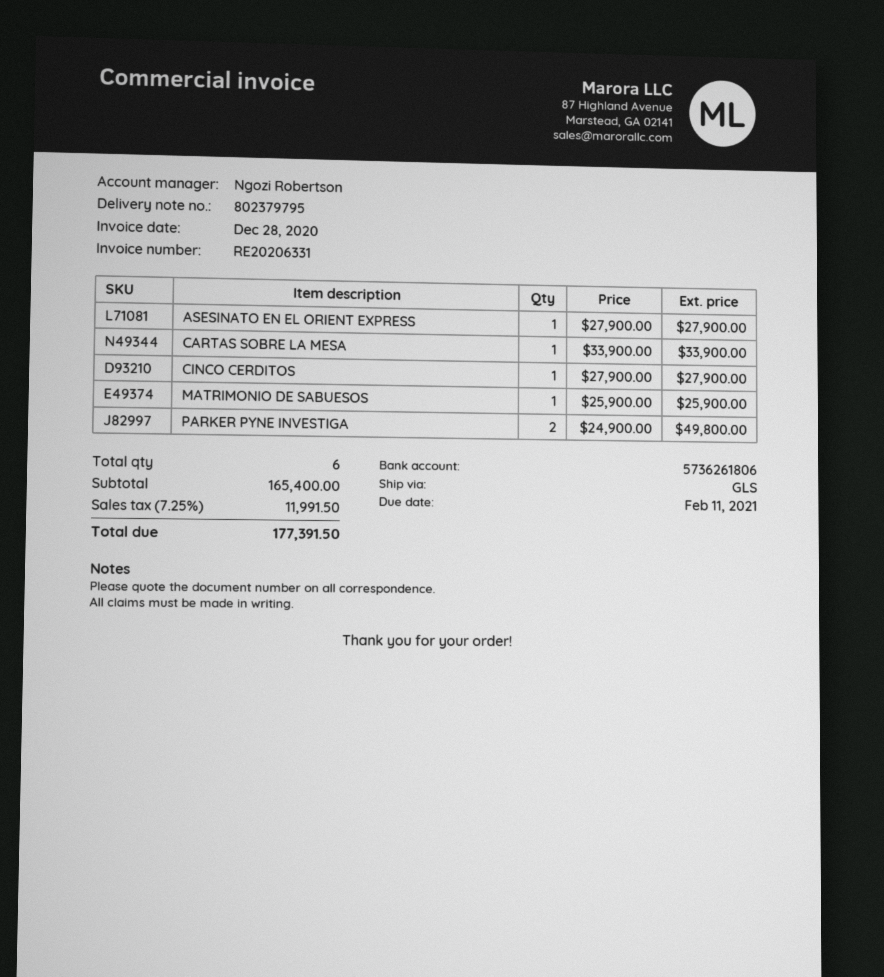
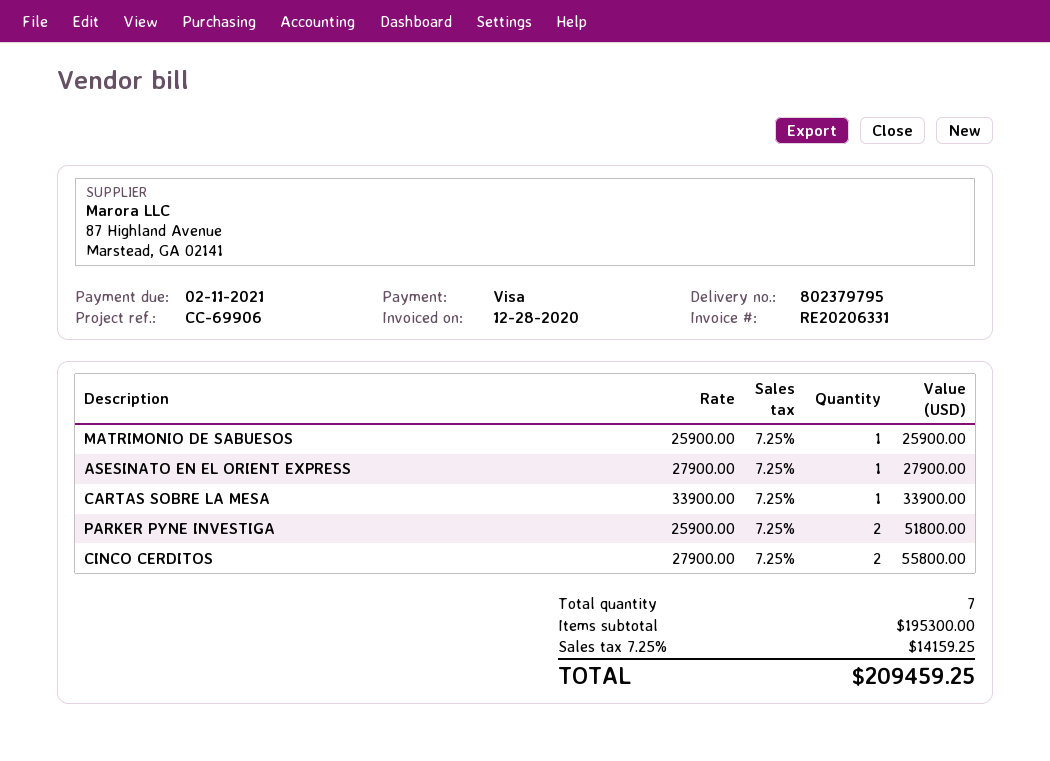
CINCO CERDITOS: 1 x 27900.00 = 27900.00 -> 2 x 27900.00 = 55800.00
PARKER PYNE INVESTIGA: 2 x 24900.00 = 49800.00 -> 2 x 25900.00 = 51800.00
total quantity: 6 -> 7
subtotal: 165400.00 -> 195300.00
tax: 7.25% = 11991.50 -> 7.25% = 14159.25
total: 177391.50 -> 209459.25

